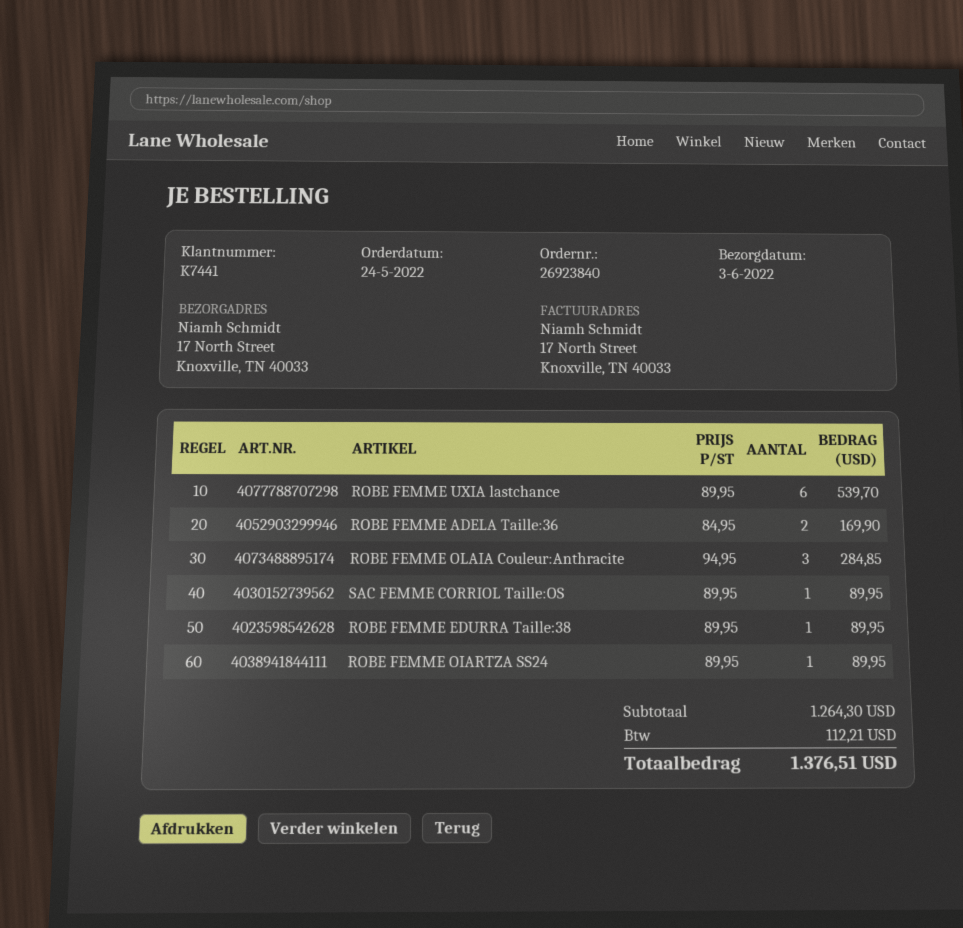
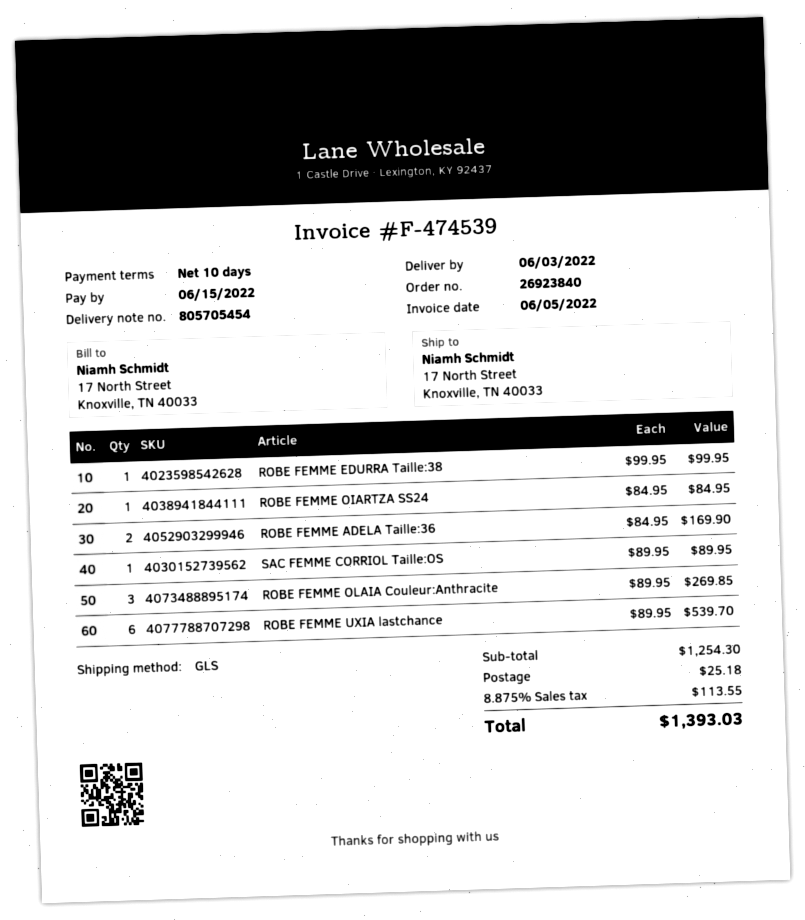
ROBE FEMME OLAIA Couleur:Anthracite: 3 x 94.95 = 284.85 -> 3 x 89.95 = 269.85
ROBE FEMME EDURRA Taille:38: 1 x 89.95 = 89.95 -> 1 x 99.95 = 99.95
ROBE FEMME OIARTZA SS24: 1 x 89.95 = 89.95 -> 1 x 84.95 = 84.95
subtotal: 1264.30 -> 1254.30
shipping: none -> 25.18
tax: 112.21 -> 113.55
total: 1376.51 -> 1393.03

